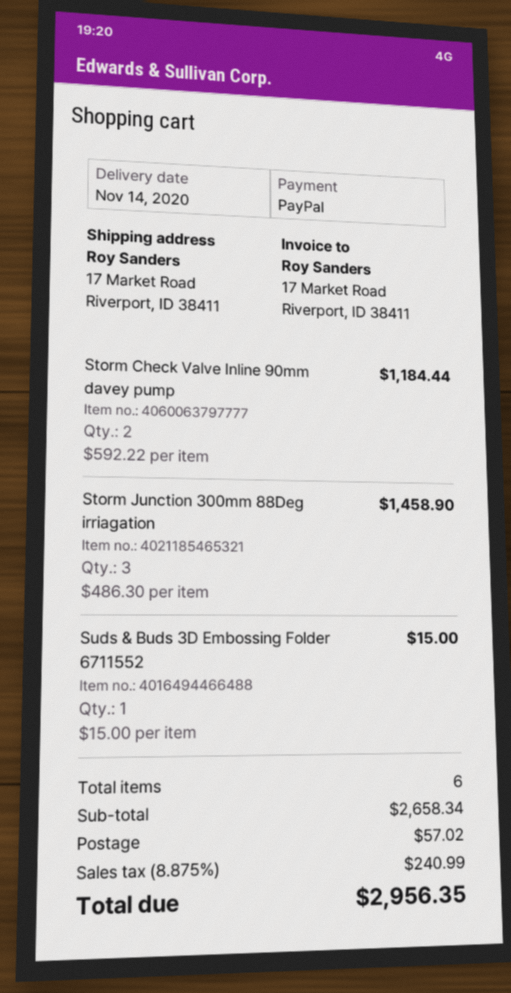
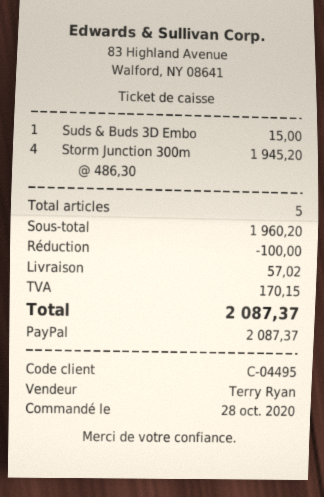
Storm Check Valve Inline 90mm davey pump: 2 x 592.22 = 1184.44 -> none
Storm Junction 300mm 88Deg irriagation: 3 x 486.30 = 1458.90 -> 4 x 486.30 = 1945.20
total quantity: 6 -> 5
subtotal: 2658.34 -> 1960.20
discount: none -> 100.00
tax: 240.99 -> 170.15
total: 2956.35 -> 2087.37

